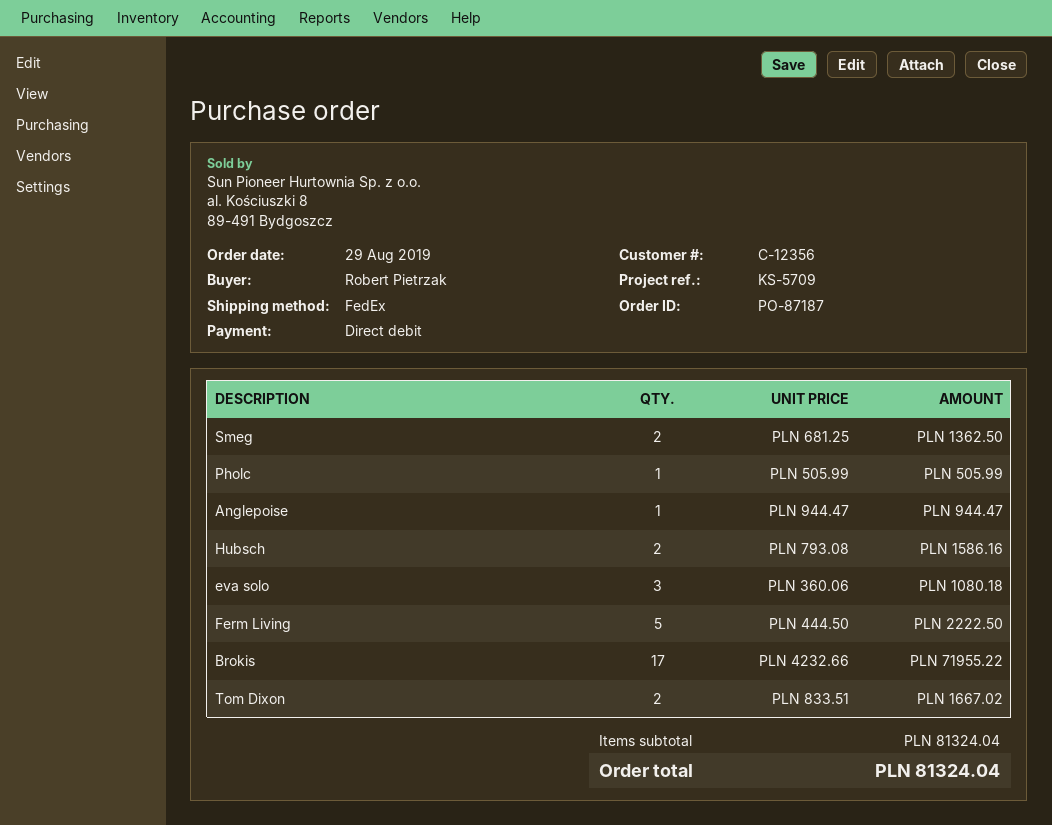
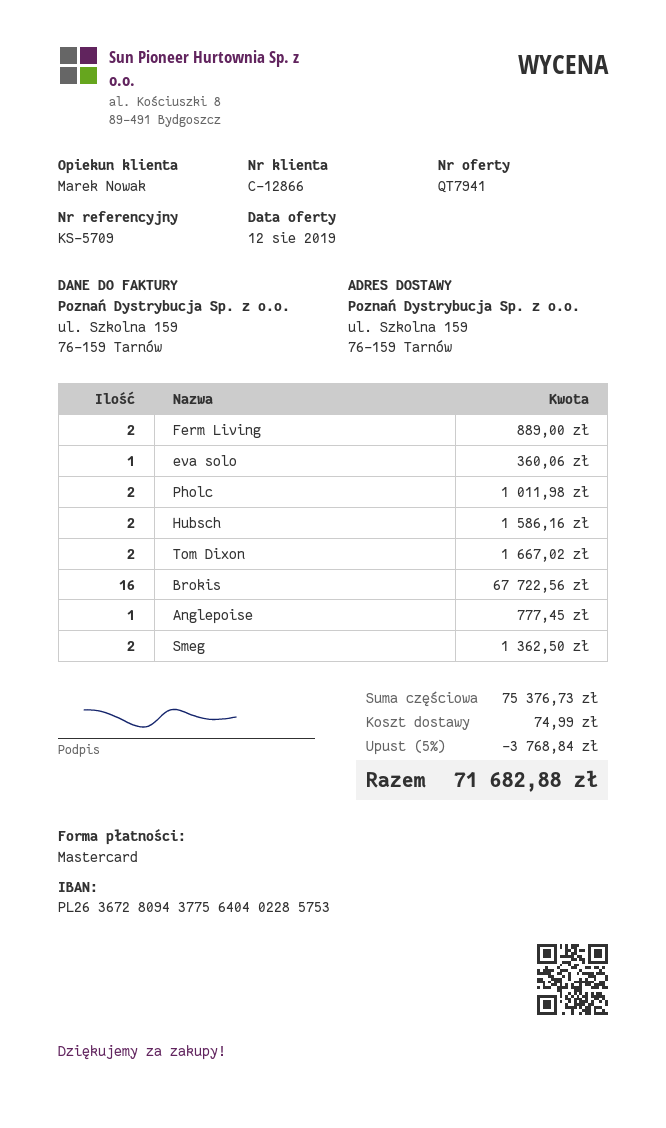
customer number: C-12356 -> C-12866
payment method: direct debit -> Mastercard
Pholc: 1 for 505.99 -> 2 for 1011.98
Anglepoise: 1 for 944.47 -> 1 for 777.45
eva solo: 3 for 1080.18 -> 1 for 360.06
Ferm Living: 5 for 2222.50 -> 2 for 889.00
Brokis: 17 for 71955.22 -> 16 for 67722.56
subtotal: 81324.04 -> 75376.73
discount: none -> 5% = 3768.84
shipping: none -> 74.99
total: 81324.04 -> 71682.88

